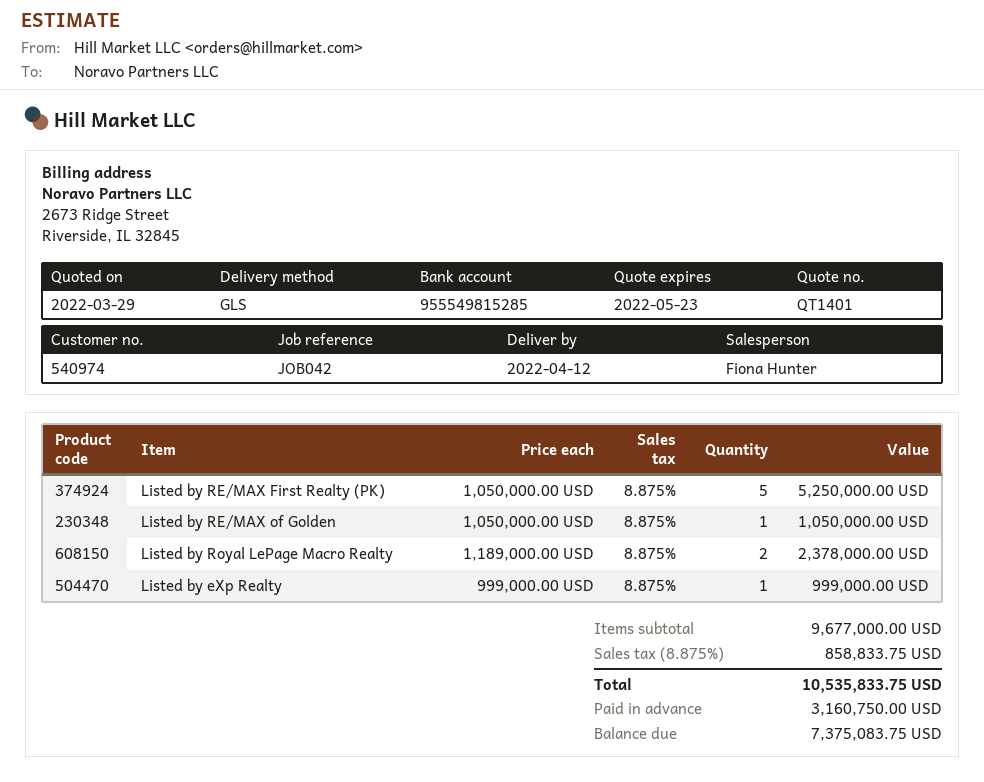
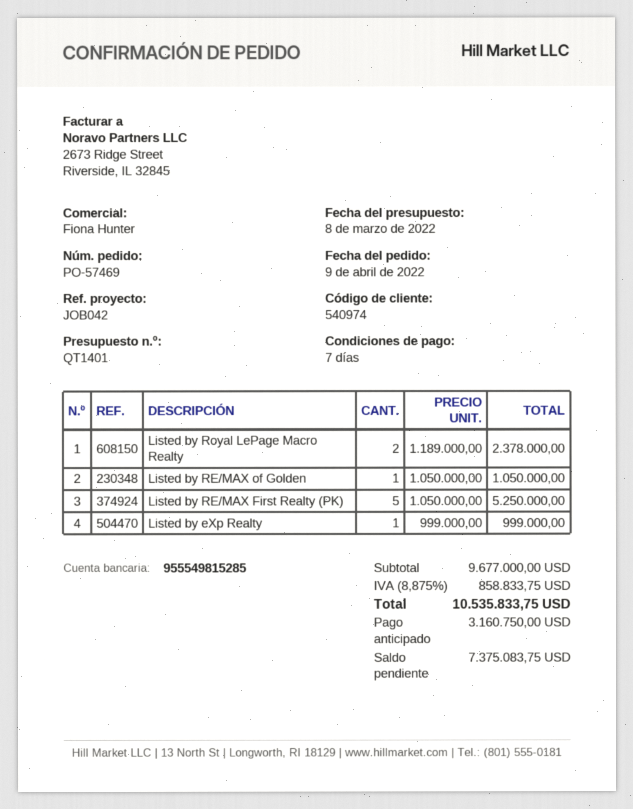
quote date: 2022-03-29 -> 2022-03-08

